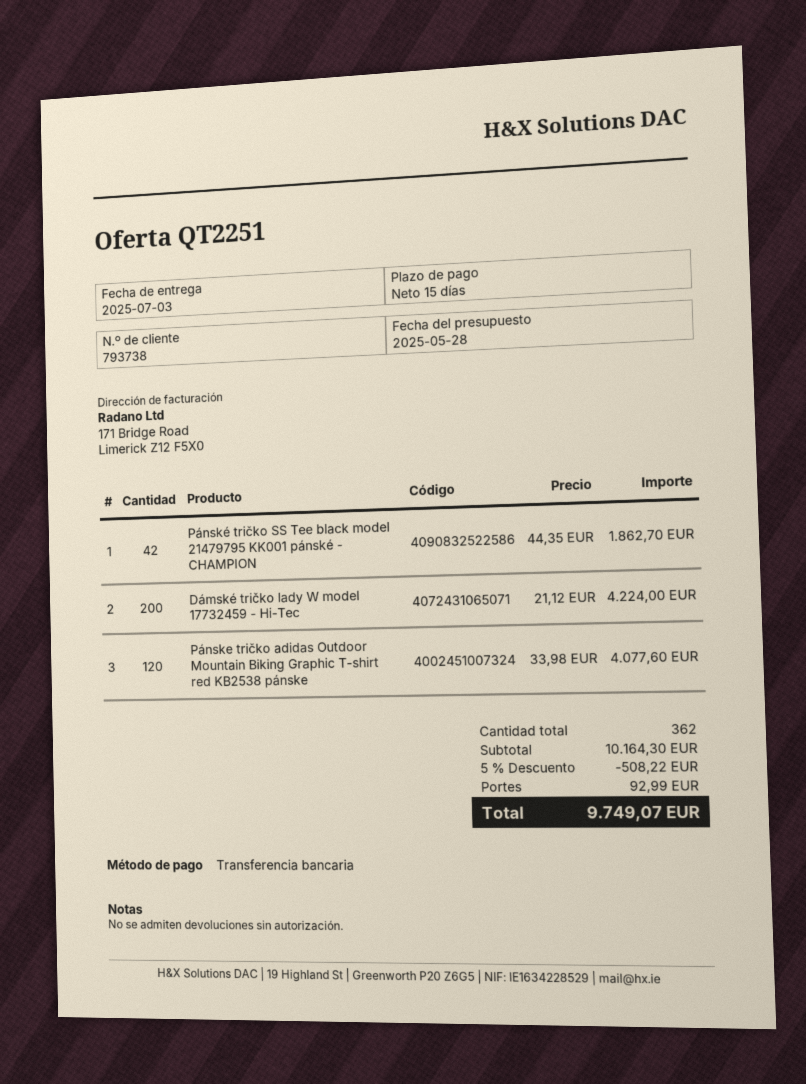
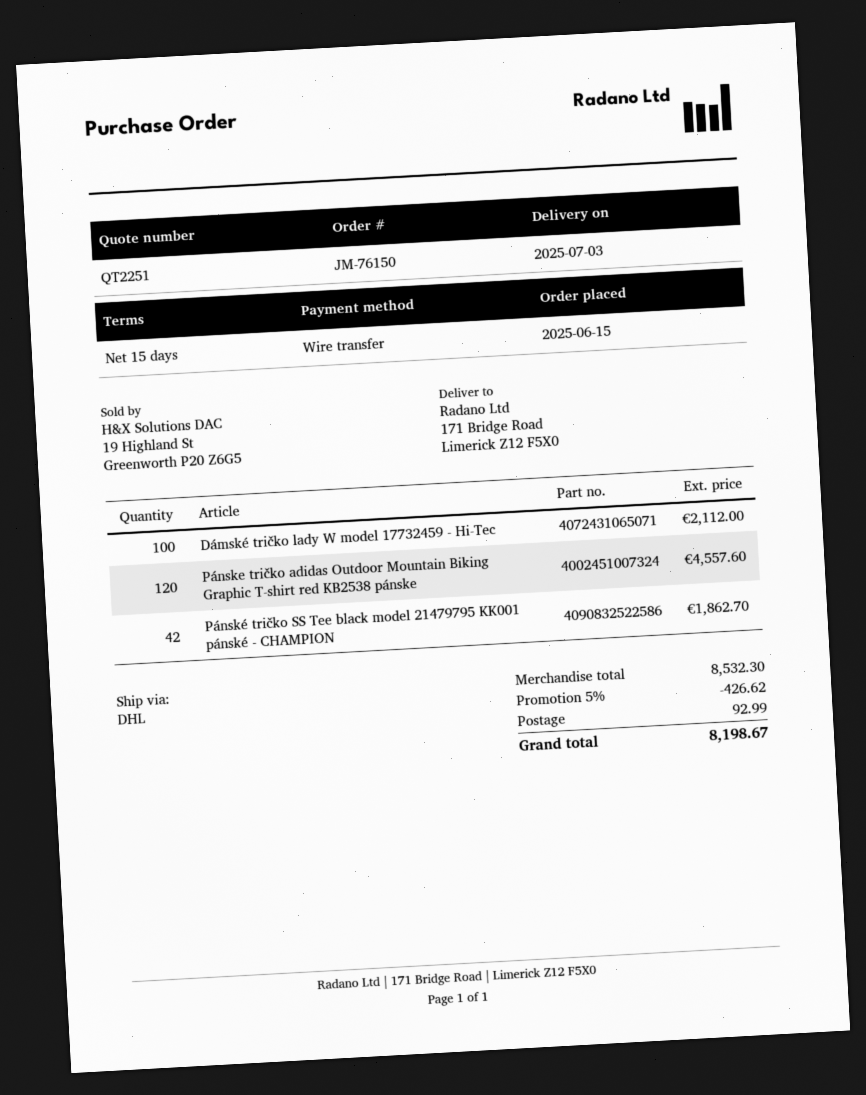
Dámské tričko lady W model 17732459 - Hi-Tec: 200 for 4224.00 -> 100 for 2112.00
Pánske tričko adidas Outdoor Mountain Biking Graphic T-shirt red KB2538 pánske: 120 for 4077.60 -> 120 for 4557.60
subtotal: 10164.30 -> 8532.30
discount: 5% = 508.22 -> 5% = 426.62
total: 9749.07 -> 8198.67

